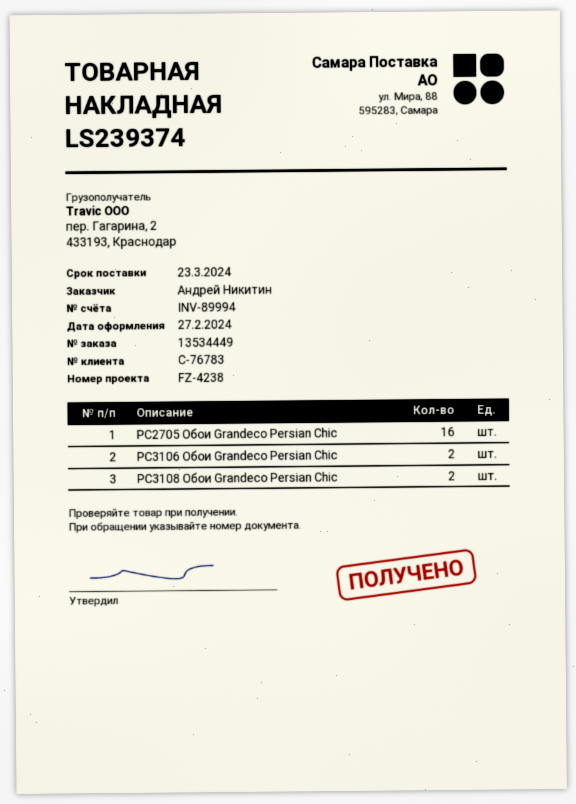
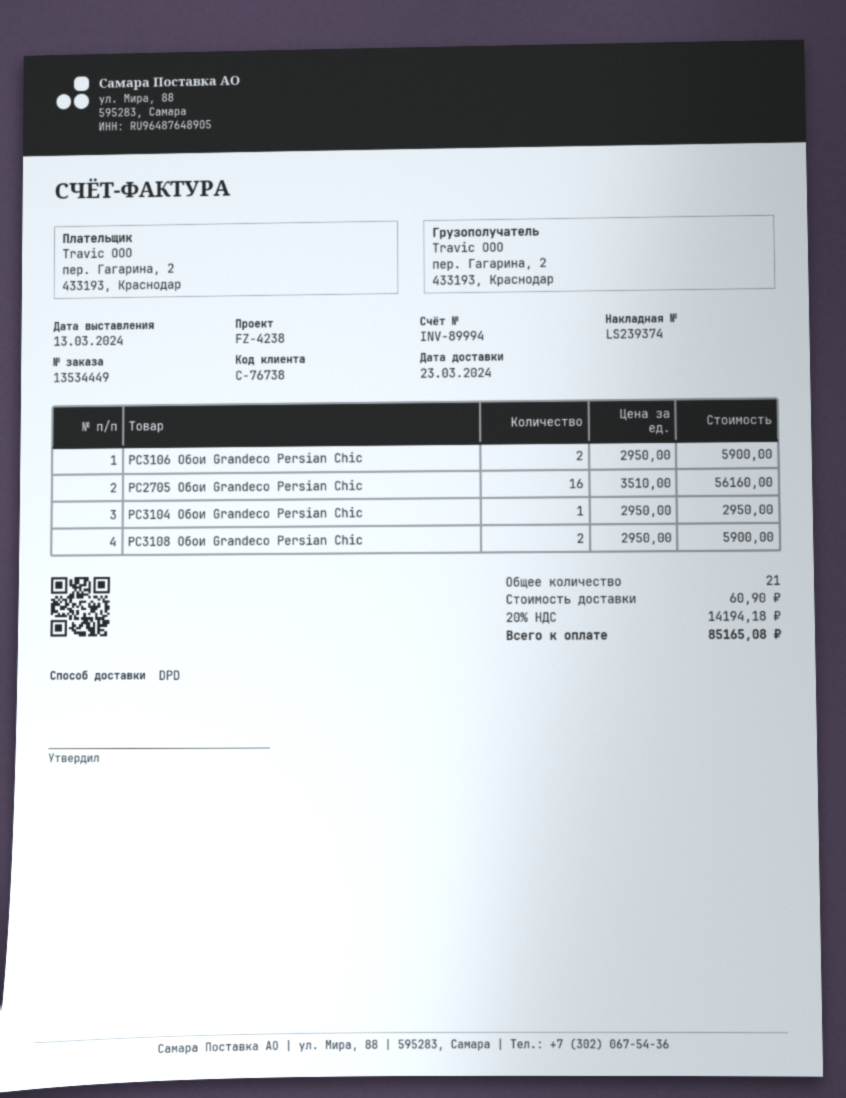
customer number: C-76783 -> C-76738
PC3104 Обои Grandeco Persian Chic: none -> 1

